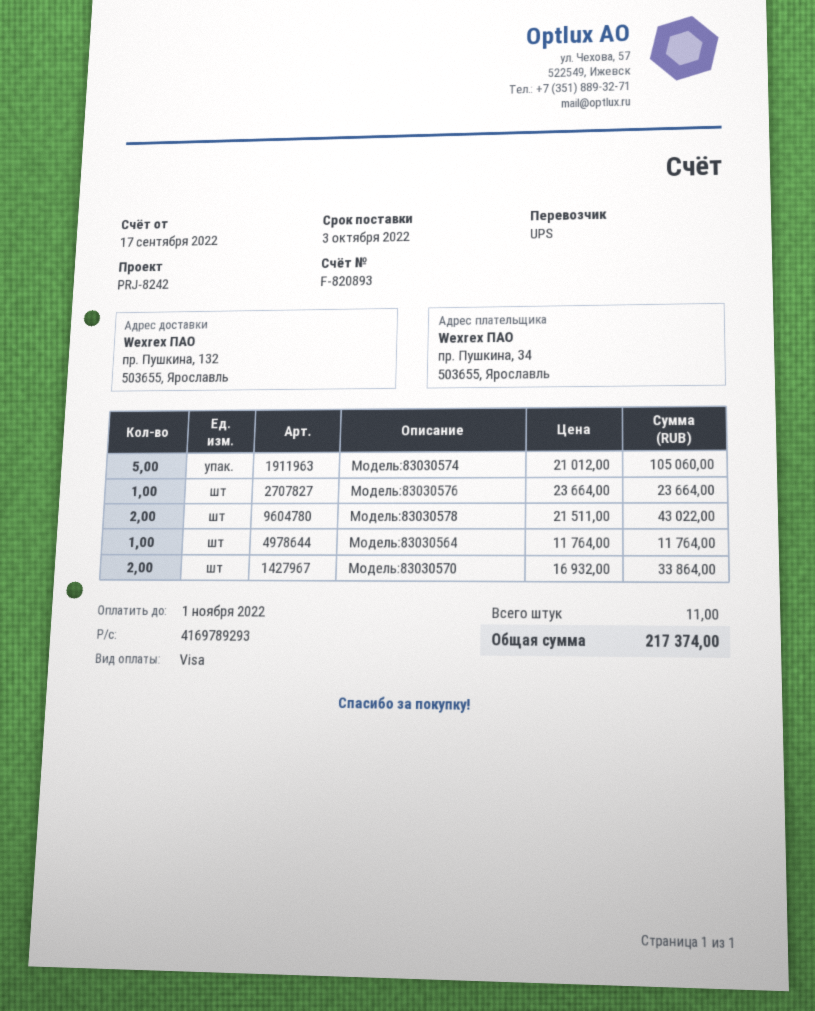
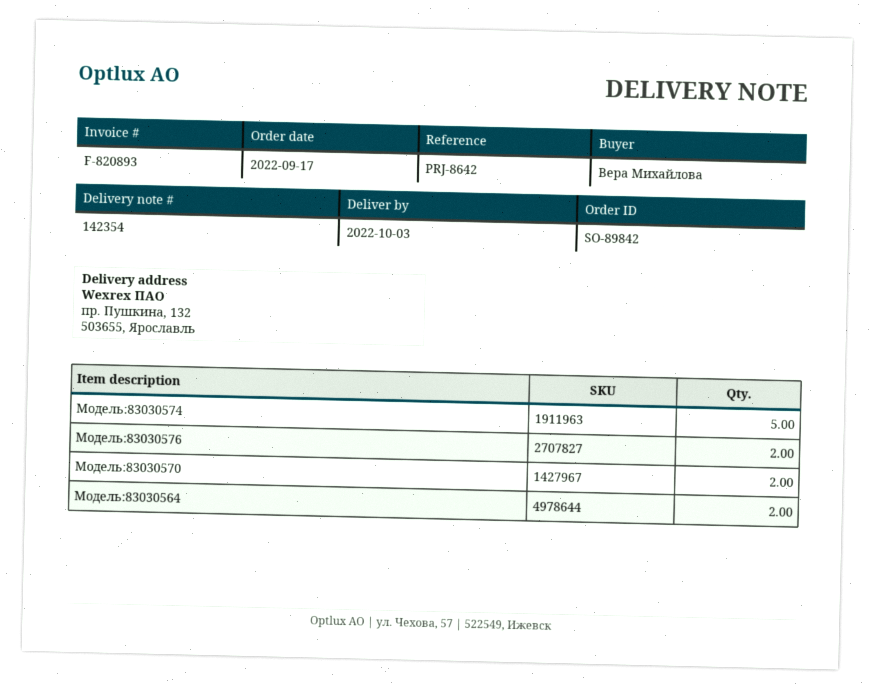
reference: PRJ-8242 -> PRJ-8642
Модель:83030576: 1 -> 2
Модель:83030578: 2 -> none
Модель:83030564: 1 -> 2

